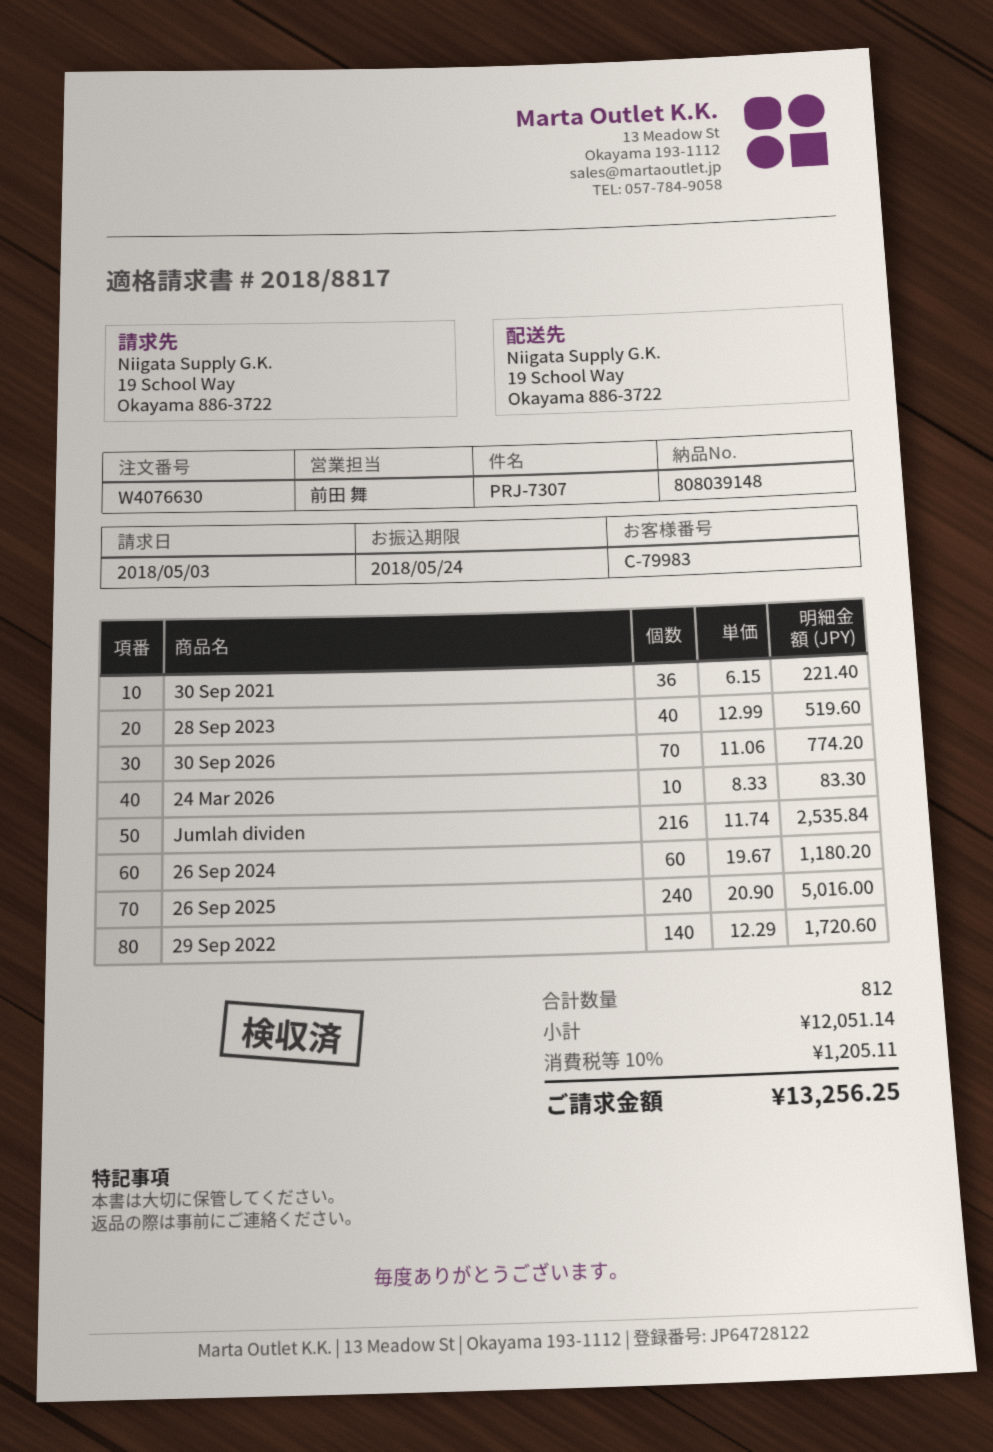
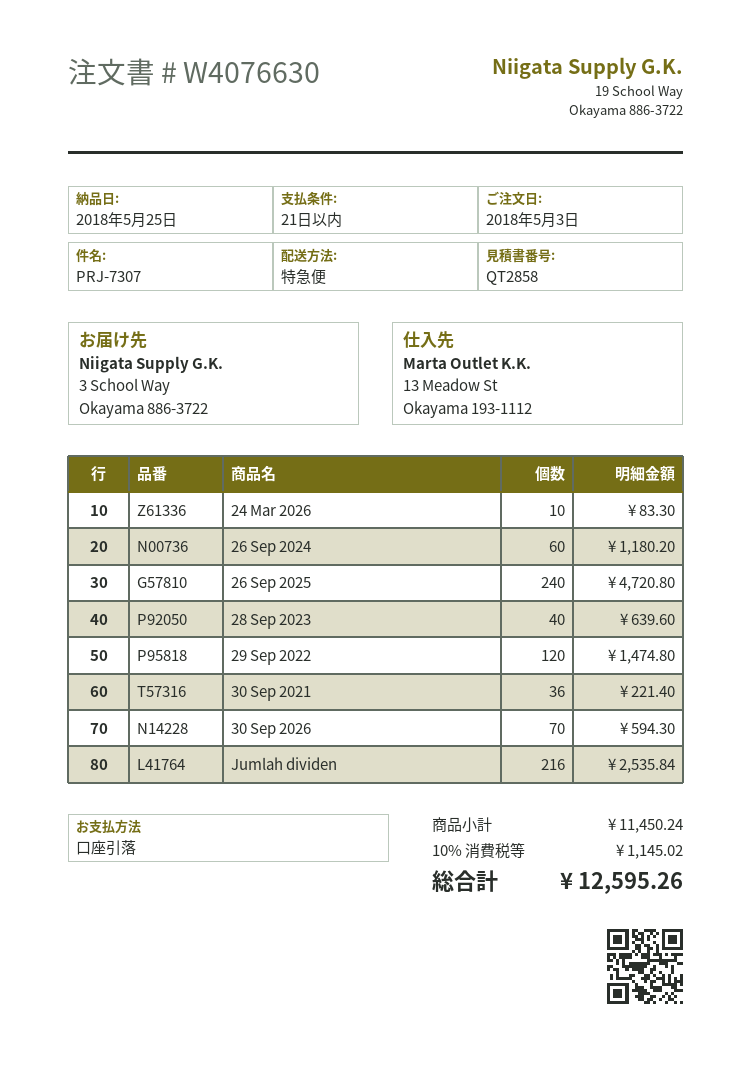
ship to: 19 School Way, Okayama 886-3722 -> 3 School Way, Okayama 886-3722
28 Sep 2023: 40 for 519.60 -> 40 for 639.60
30 Sep 2026: 70 for 774.20 -> 70 for 594.30
26 Sep 2025: 240 for 5016.00 -> 240 for 4720.80
29 Sep 2022: 140 for 1720.60 -> 120 for 1474.80
subtotal: 12051.14 -> 11450.24
tax: 10% = 1205.11 -> 10% = 1145.02
total: 13256.25 -> 12595.26

